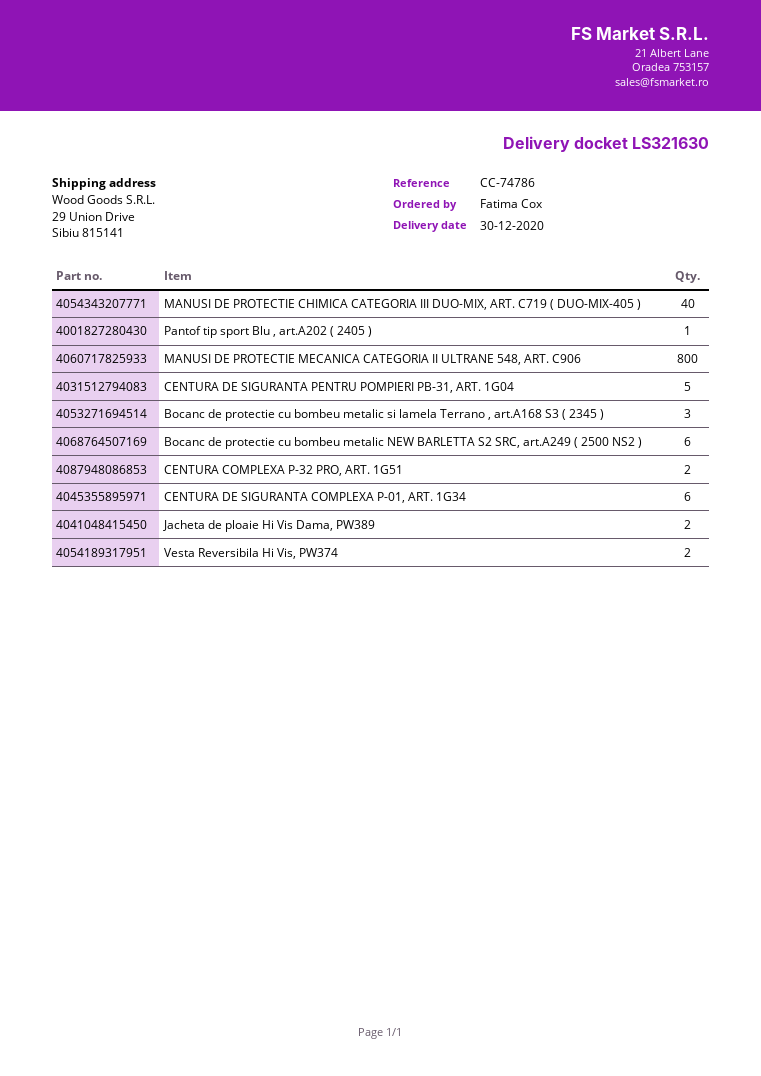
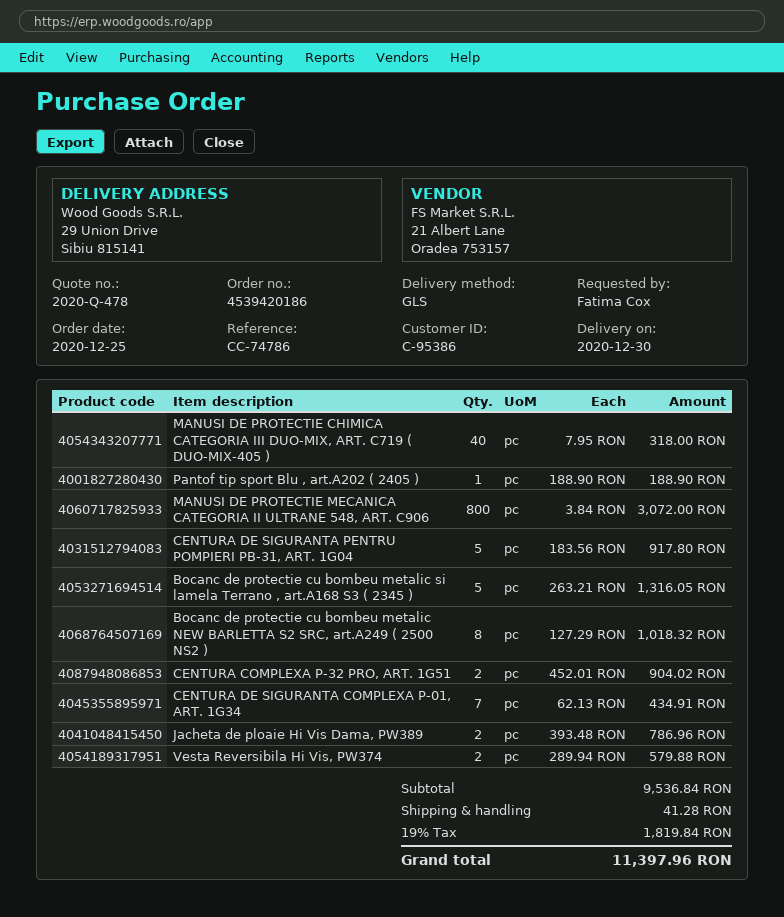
Bocanc de protectie cu bombeu metalic si lamela Terrano , art.A168 S3 ( 2345 ): 3 -> 5
Bocanc de protectie cu bombeu metalic NEW BARLETTA S2 SRC, art.A249 ( 2500 NS2 ): 6 -> 8
CENTURA DE SIGURANTA COMPLEXA P-01, ART. 1G34: 6 -> 7

